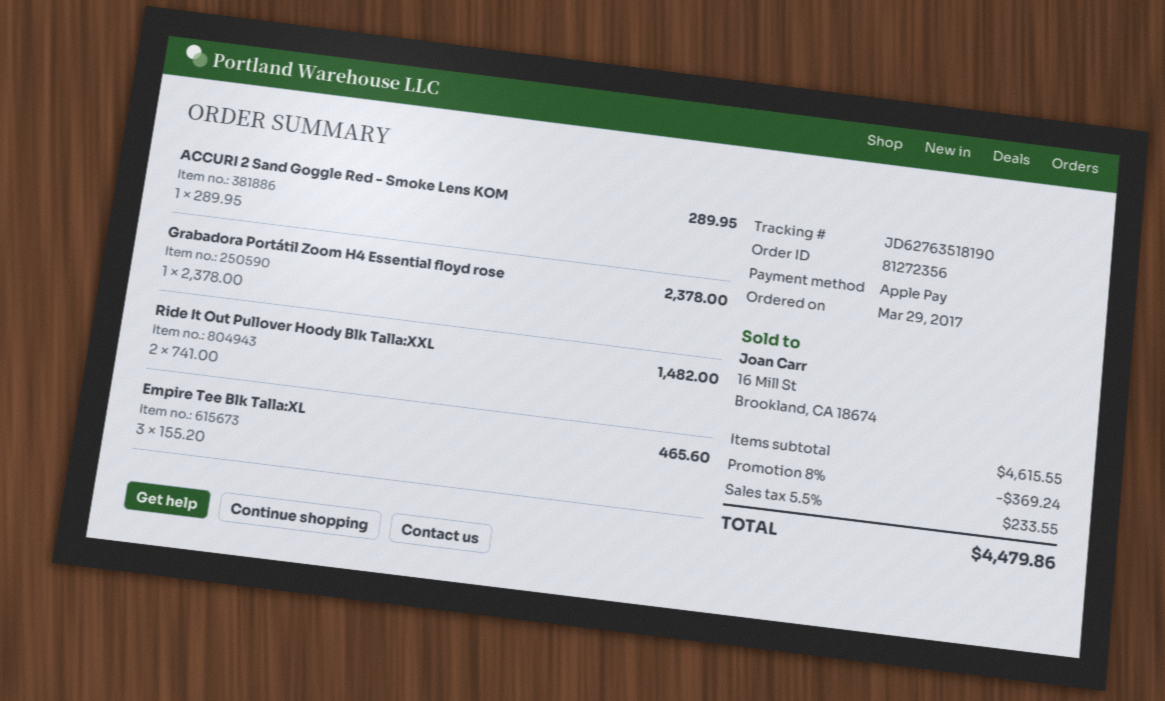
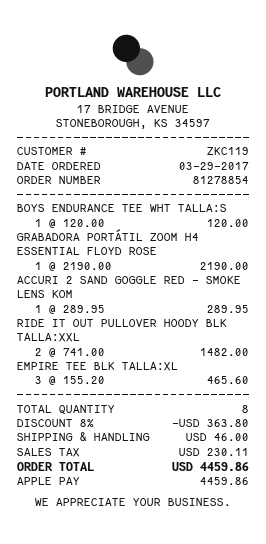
order number: 81272356 -> 81278854
Grabadora Portátil Zoom H4 Essential floyd rose: 1 x 2378.00 = 2378.00 -> 1 x 2190.00 = 2190.00
BOYS ENDURANCE TEE WHT TALLA:S: none -> 1 x 120.00 = 120.00
discount: 8% = 369.24 -> 8% = 363.80
shipping: none -> 46.00
tax: 233.55 -> 230.11
total: 4479.86 -> 4459.86

